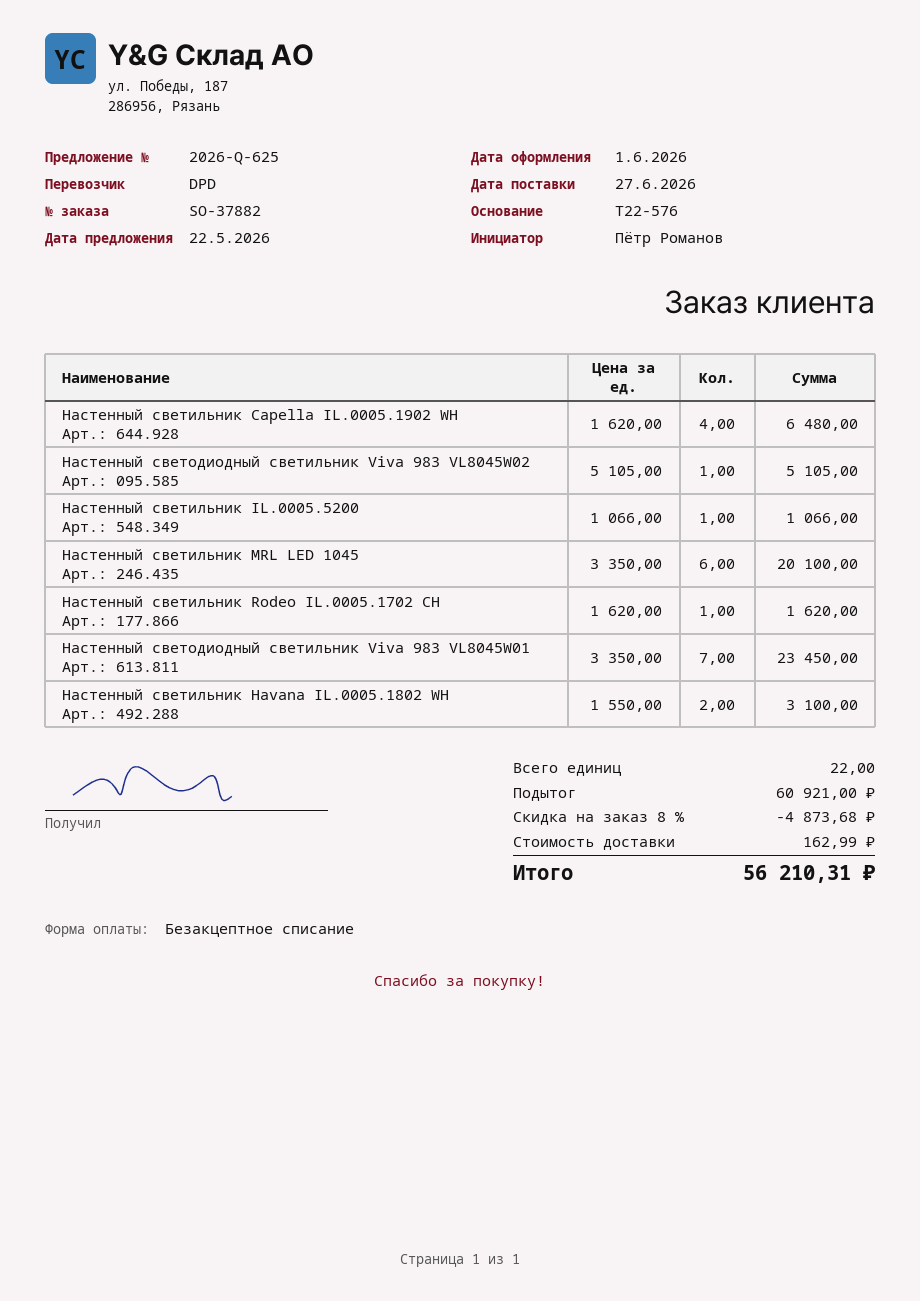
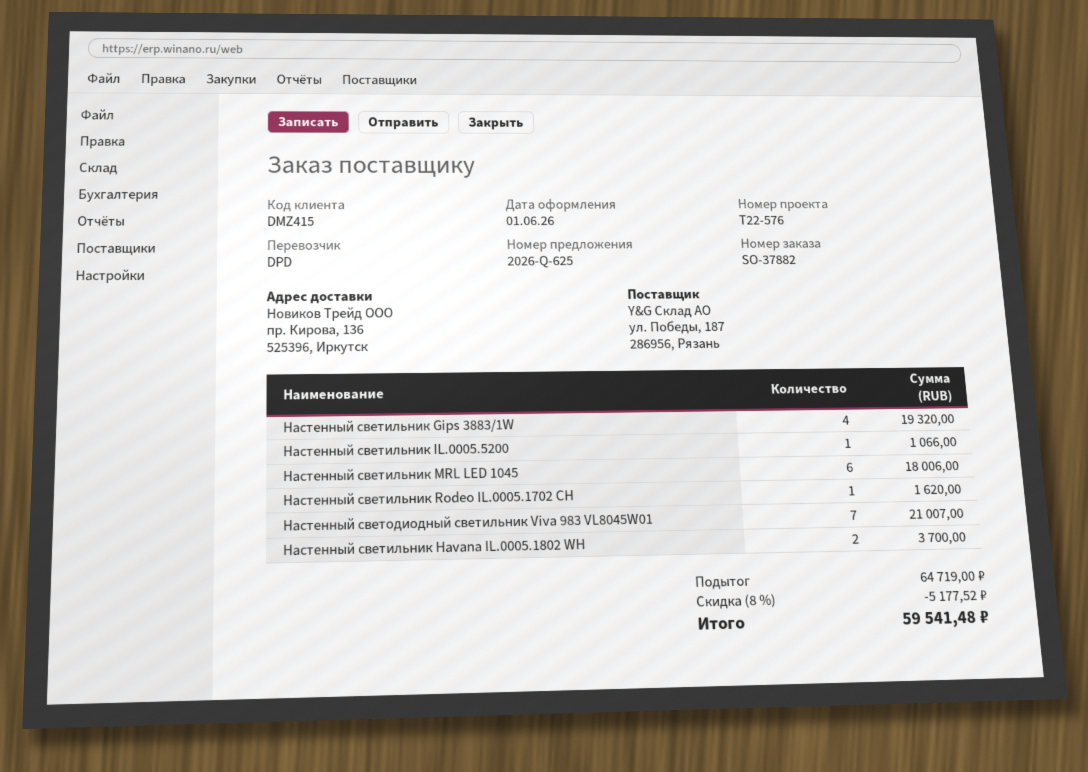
Настенный светильник Capella IL.0005.1902 WH: 4 for 6480.00 -> none
Настенный светодиодный светильник Viva 983 VL8045W02: 1 for 5105.00 -> none
Настенный светильник MRL LED 1045: 6 for 20100.00 -> 6 for 18006.00
Настенный светодиодный светильник Viva 983 VL8045W01: 7 for 23450.00 -> 7 for 21007.00
Настенный светильник Havana IL.0005.1802 WH: 2 for 3100.00 -> 2 for 3700.00
Настенный светильник Gips 3883/1W: none -> 4 for 19320.00
subtotal: 60921.00 -> 64719.00
discount: 8% = 4873.68 -> 8% = 5177.52
shipping: 162.99 -> none
total: 56210.31 -> 59541.48

